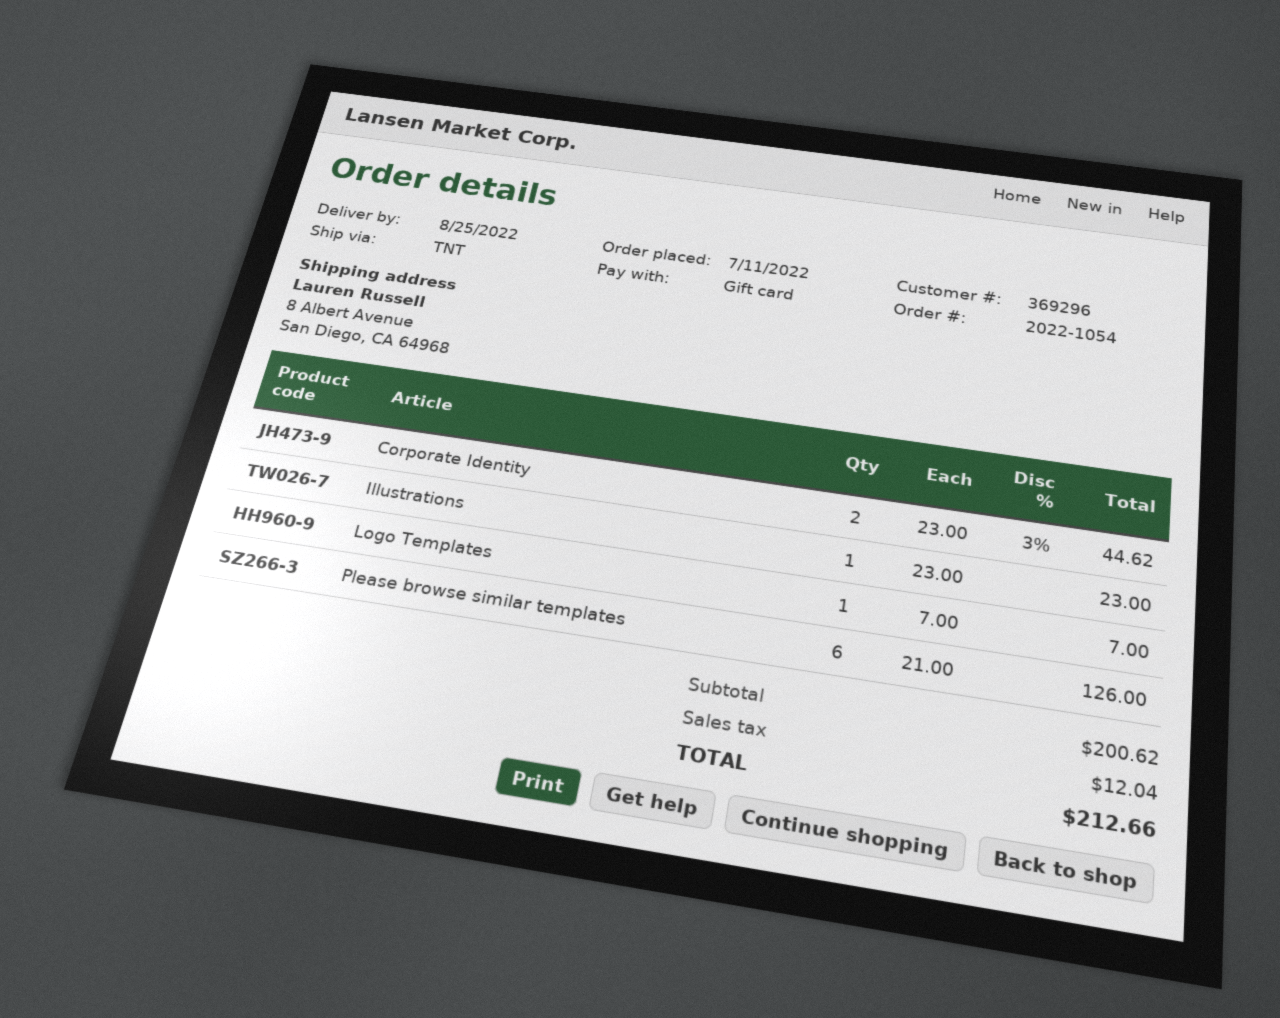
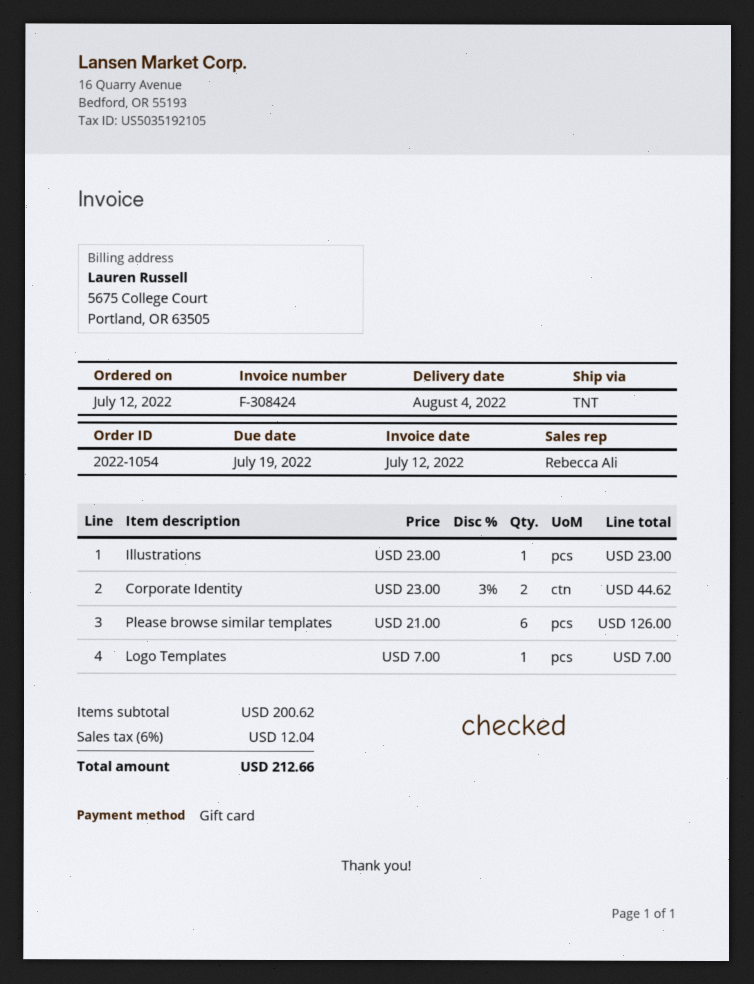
order date: 2022-07-11 -> 2022-07-12
delivery date: 2022-08-25 -> 2022-08-04

